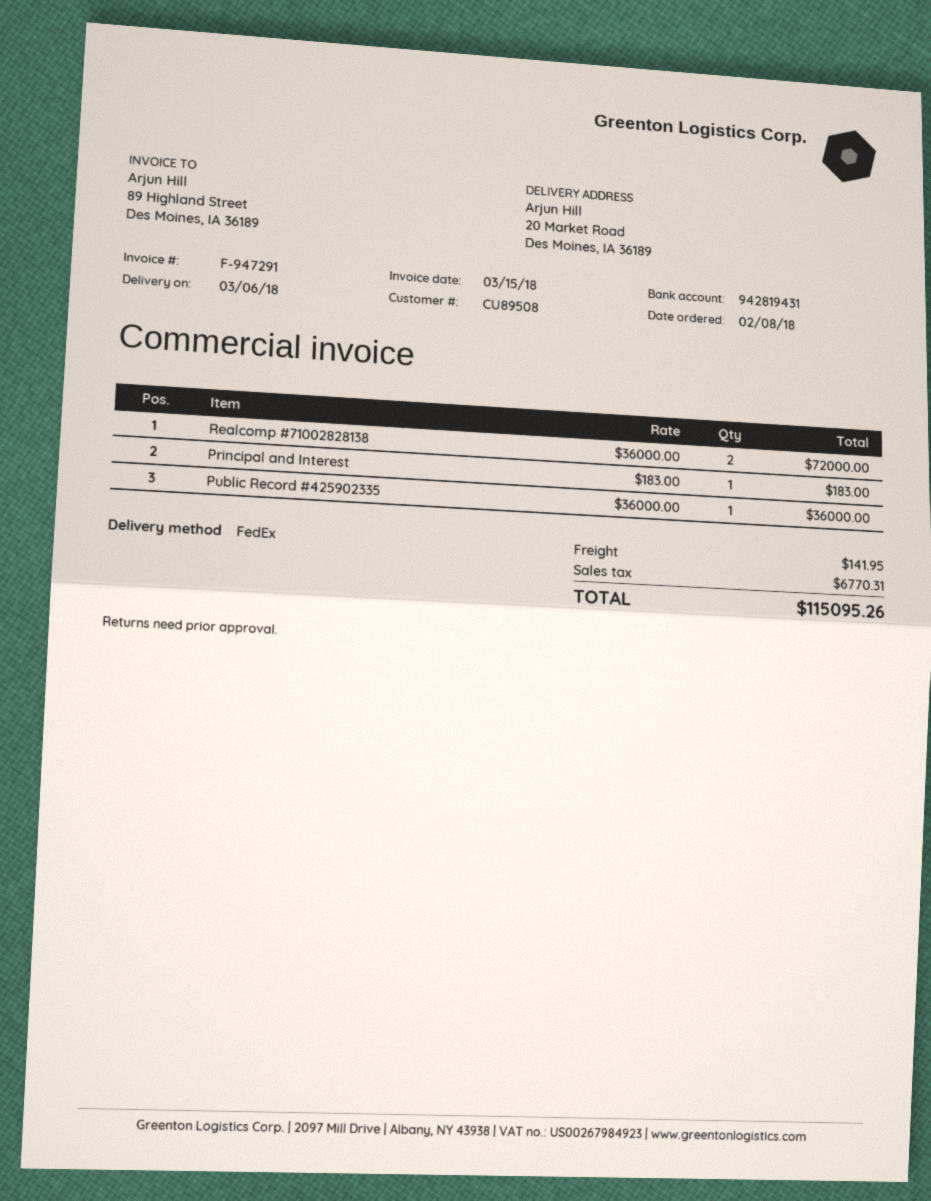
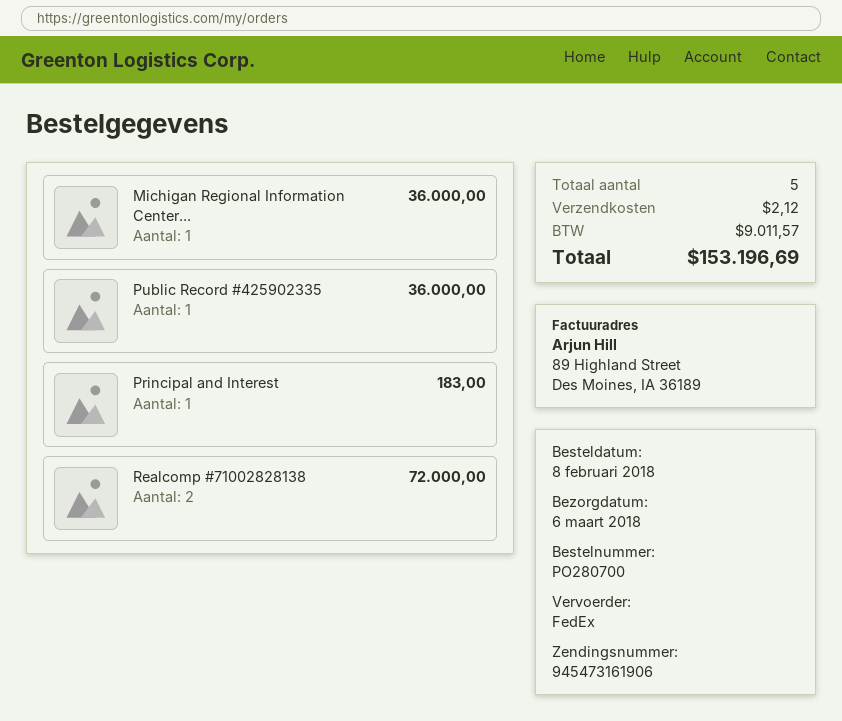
Michigan Regional Information Center...: none -> 1 for 36000.00
shipping: 141.95 -> 2.12
tax: 6770.31 -> 9011.57
total: 115095.26 -> 153196.69

